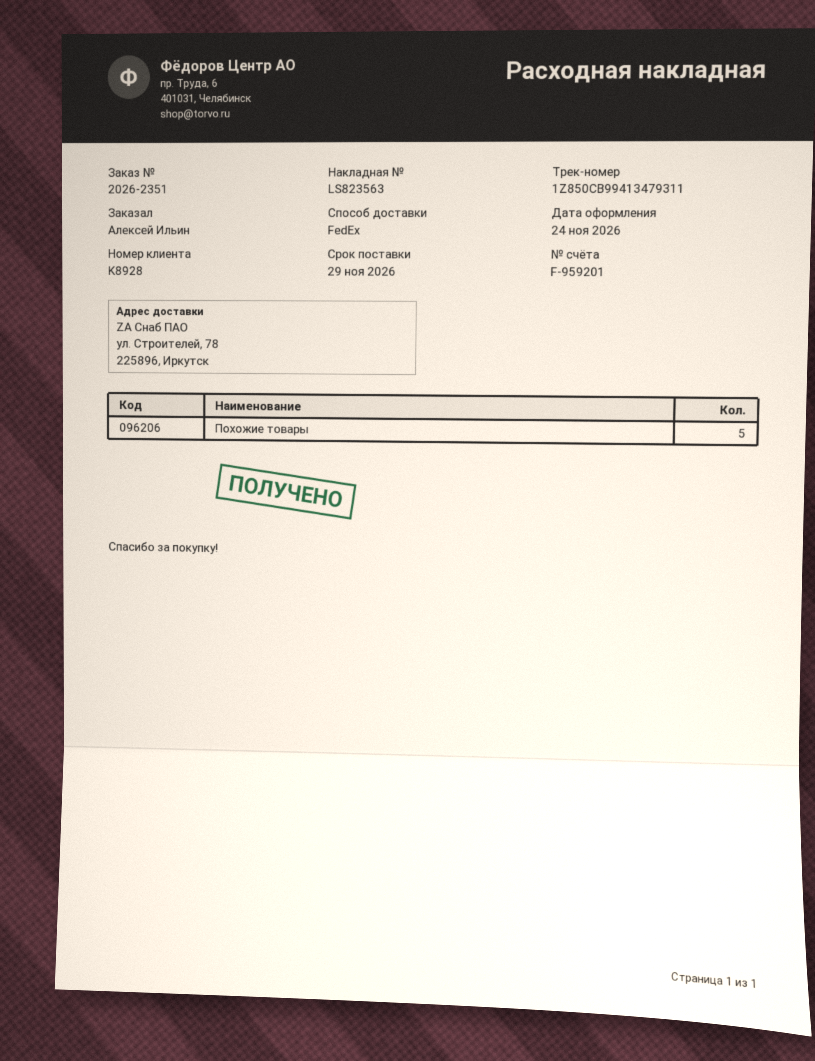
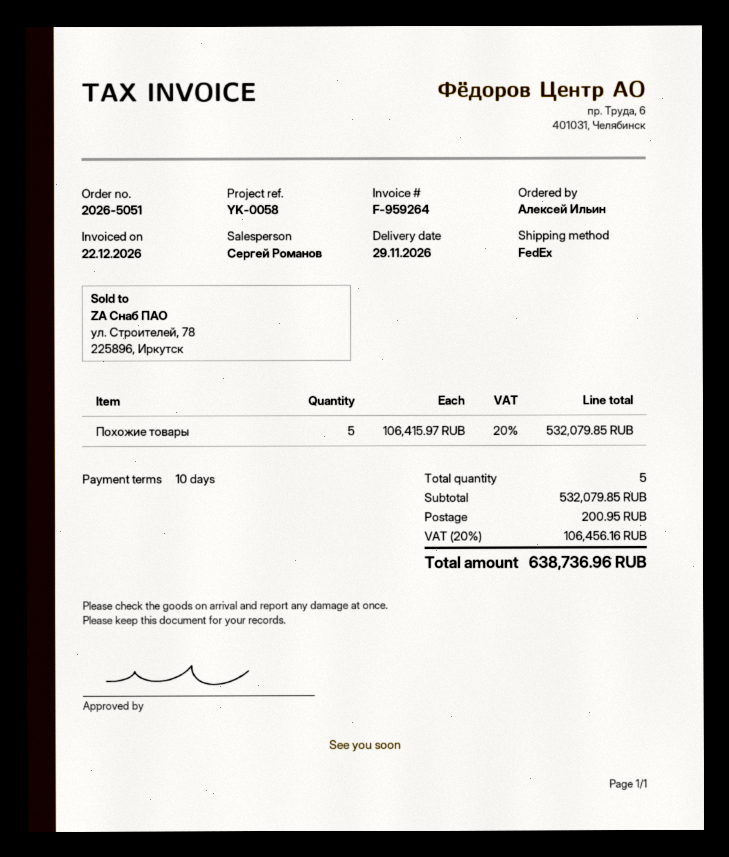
order number: 2026-2351 -> 2026-5051
invoice number: F-959201 -> F-959264

